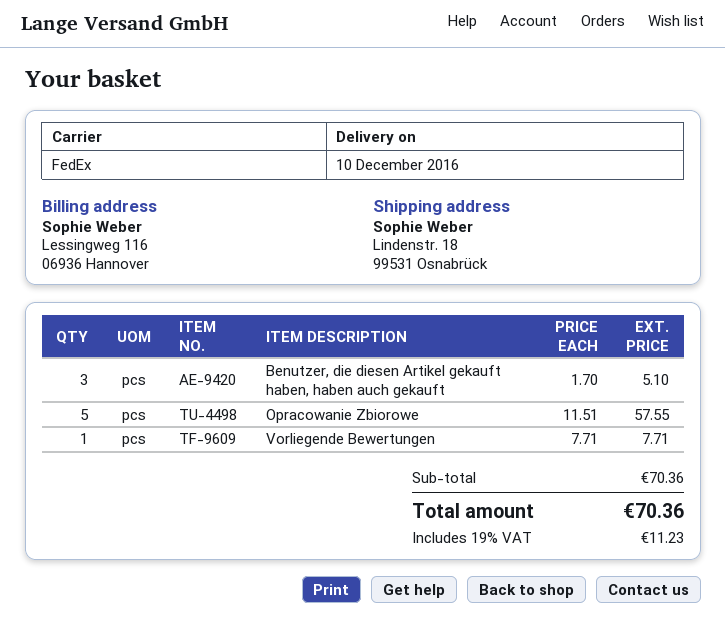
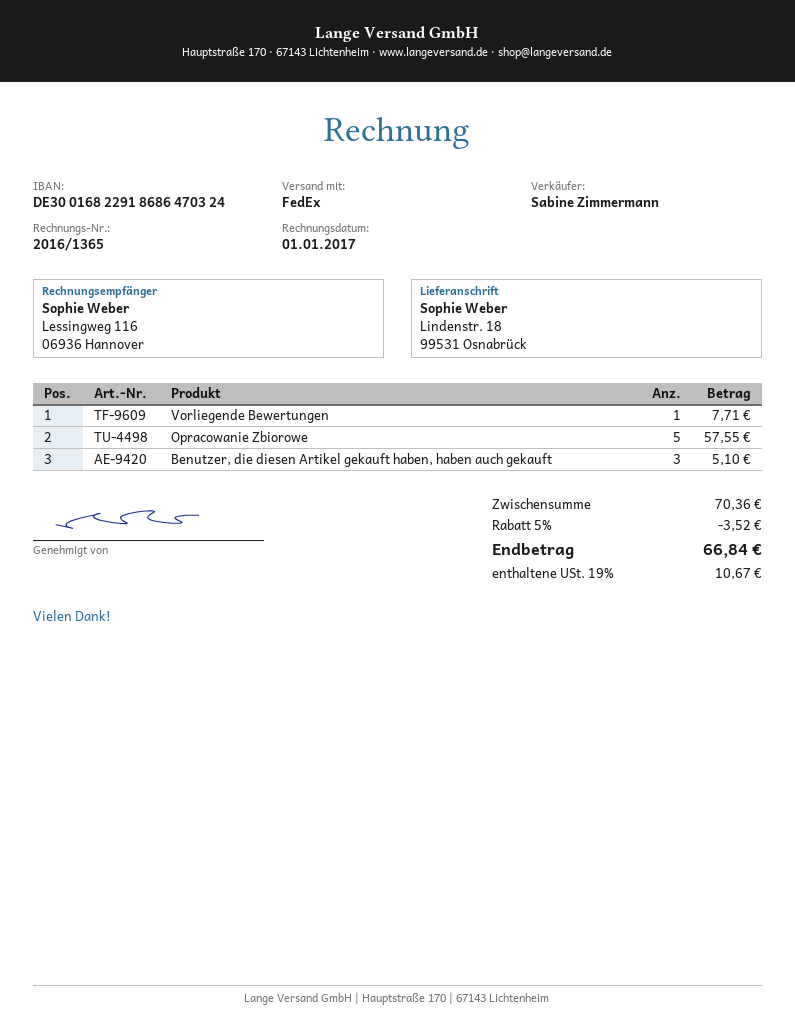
discount: none -> 5% = 3.52
tax: 19% = 11.23 -> 19% = 10.67
total: 70.36 -> 66.84

